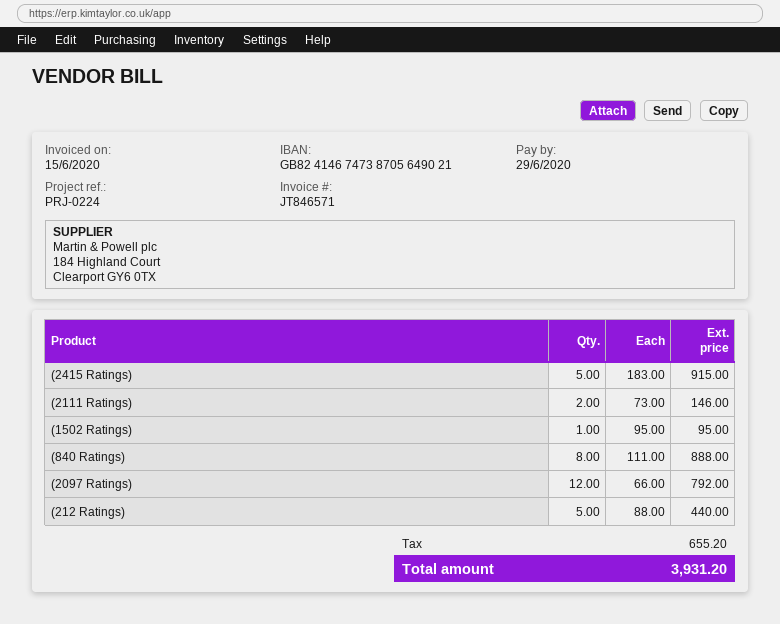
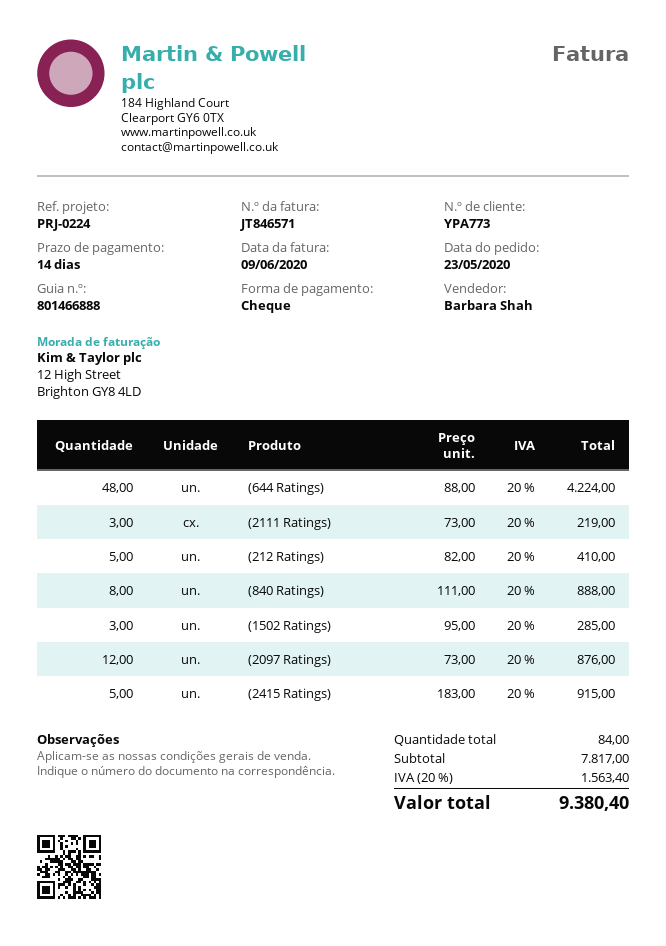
invoice date: 2020-06-15 -> 2020-06-09
(2111 Ratings): 2 x 73.00 = 146.00 -> 3 x 73.00 = 219.00
(1502 Ratings): 1 x 95.00 = 95.00 -> 3 x 95.00 = 285.00
(2097 Ratings): 12 x 66.00 = 792.00 -> 12 x 73.00 = 876.00
(212 Ratings): 5 x 88.00 = 440.00 -> 5 x 82.00 = 410.00
(644 Ratings): none -> 48 x 88.00 = 4224.00
tax: 655.20 -> 1563.40
total: 3931.20 -> 9380.40

